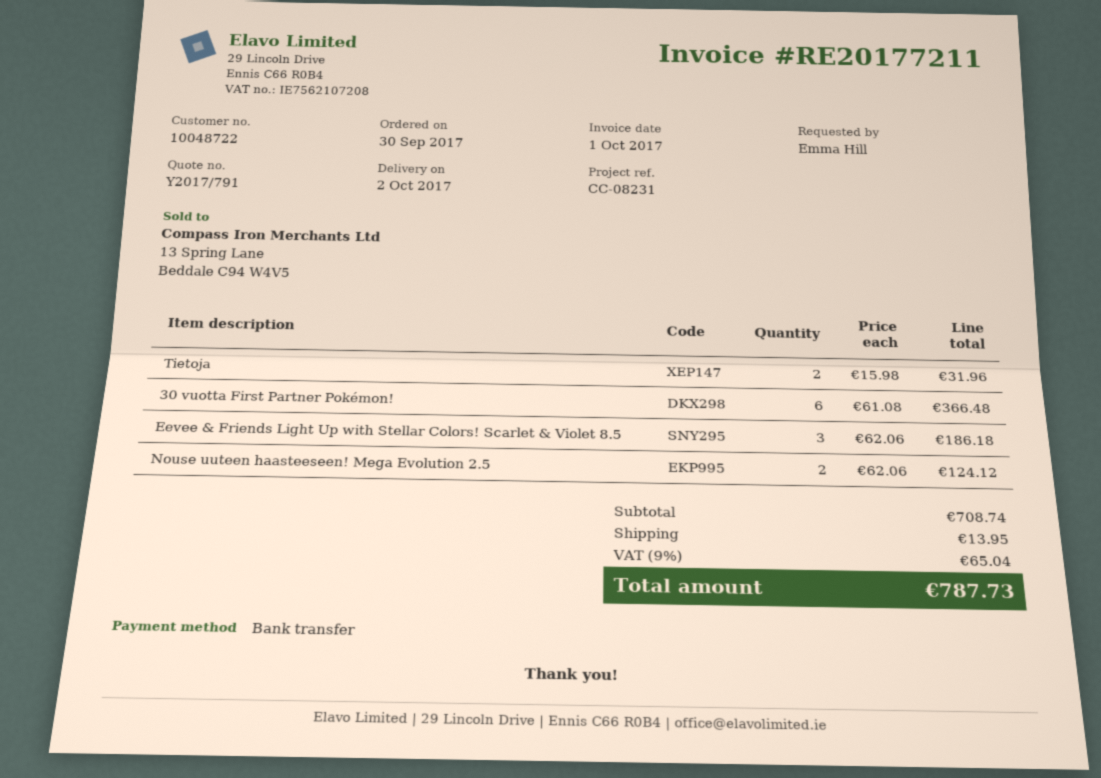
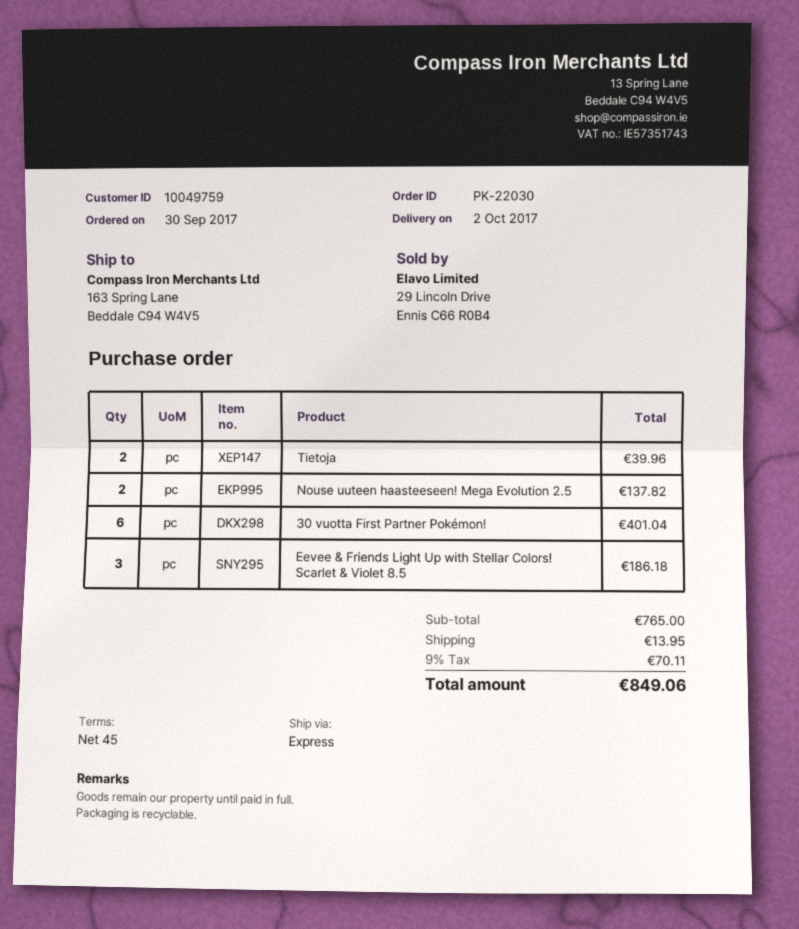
customer number: 10048722 -> 10049759
Tietoja: 2 for 31.96 -> 2 for 39.96
30 vuotta First Partner Pokémon!: 6 for 366.48 -> 6 for 401.04
Nouse uuteen haasteeseen! Mega Evolution 2.5: 2 for 124.12 -> 2 for 137.82
subtotal: 708.74 -> 765.00
tax: 9% = 65.04 -> 9% = 70.11
total: 787.73 -> 849.06

